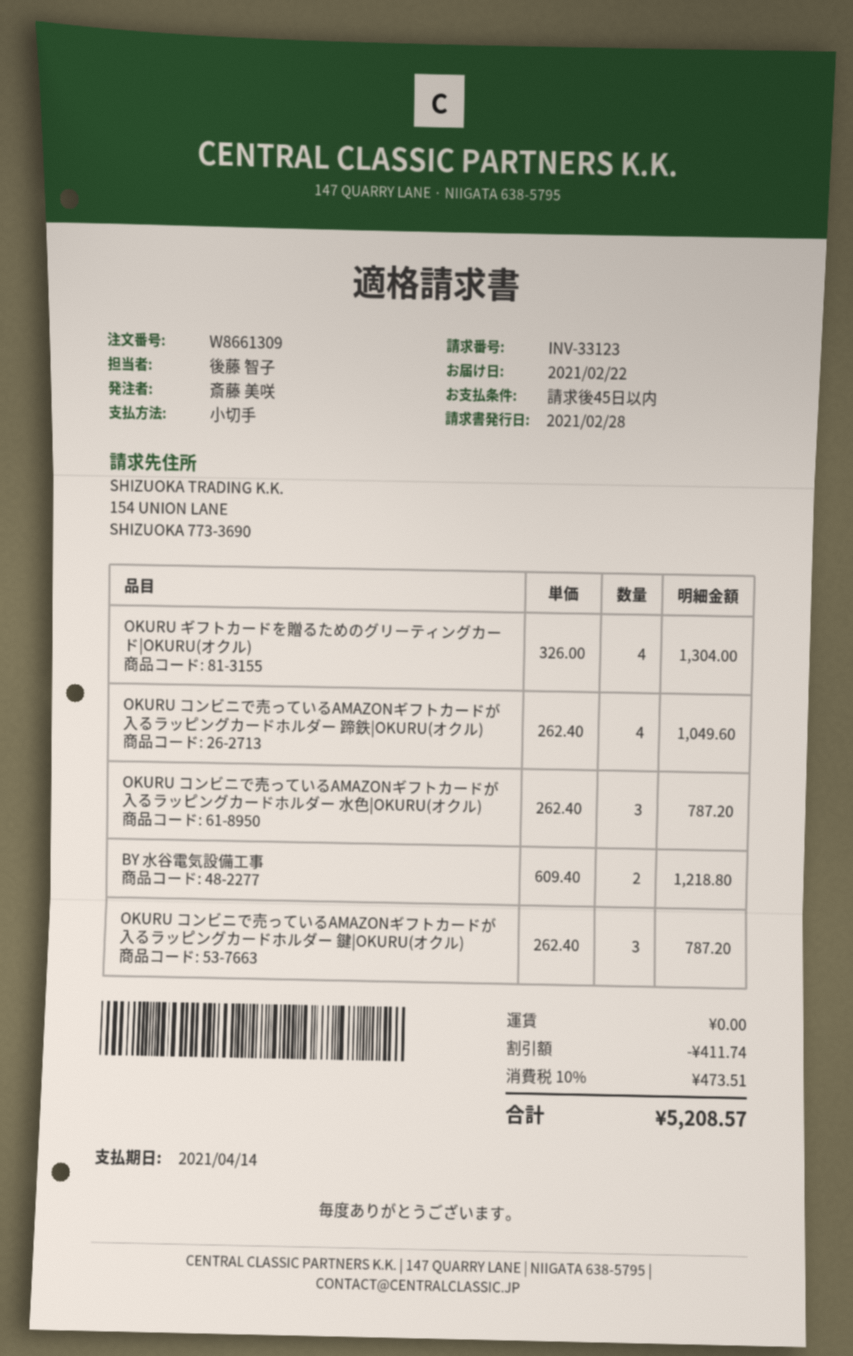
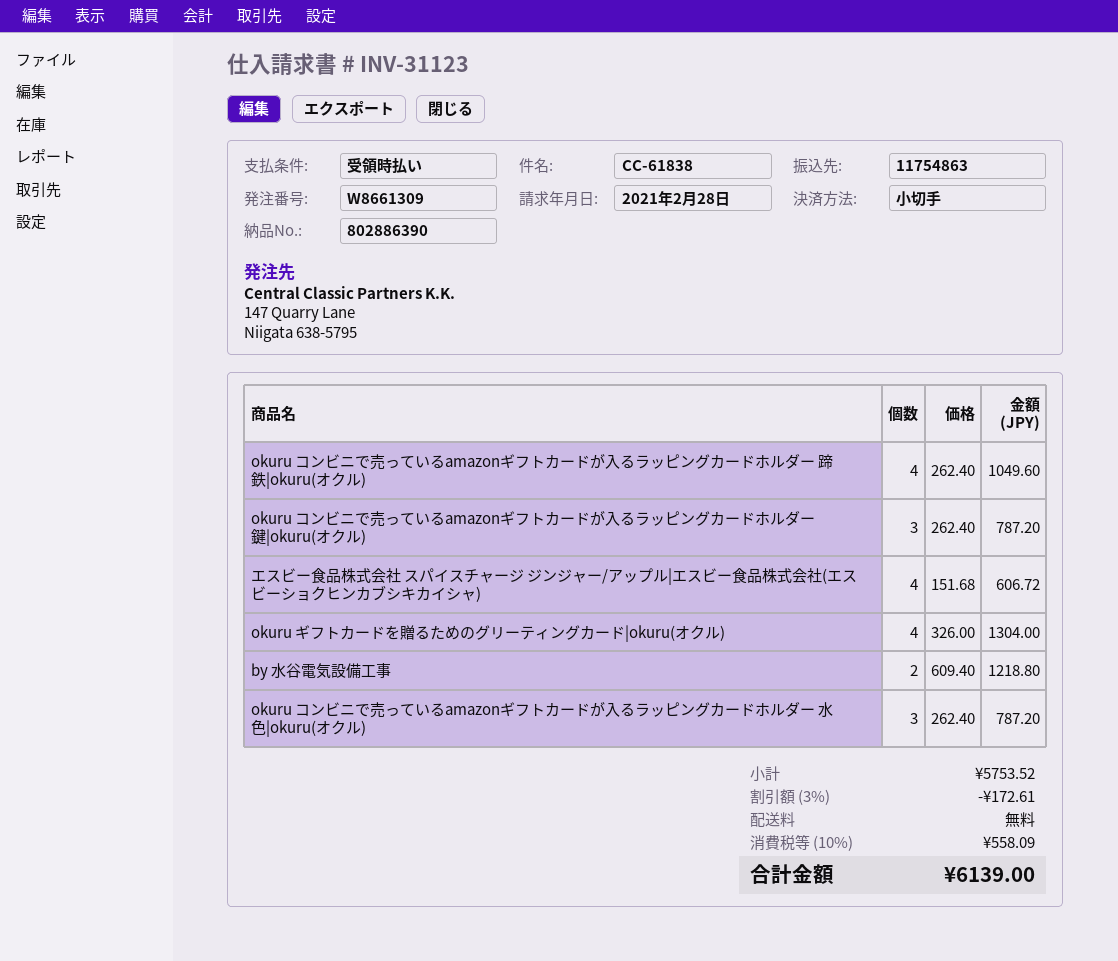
invoice number: INV-33123 -> INV-31123
payment terms: 45 days -> on receipt
エスビー食品株式会社 スパイスチャージ ジンジャー/アップル|エスビー食品株式会社(エスビーショクヒンカブシキカイシャ): none -> 4 x 151.68 = 606.72
discount: 411.74 -> 172.61
tax: 10% = 473.51 -> 10% = 558.09
total: 5208.57 -> 6139.00

